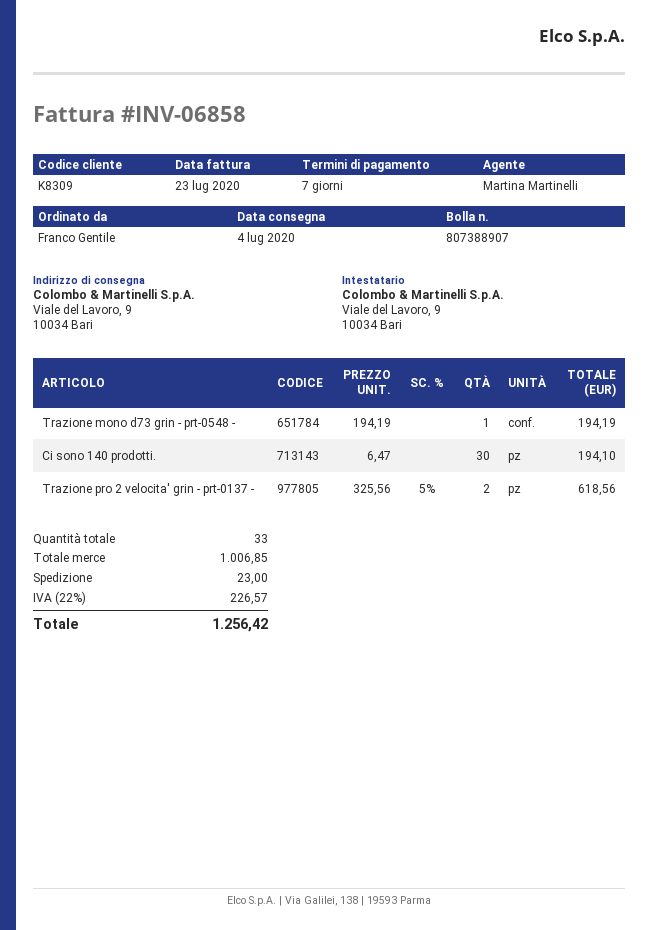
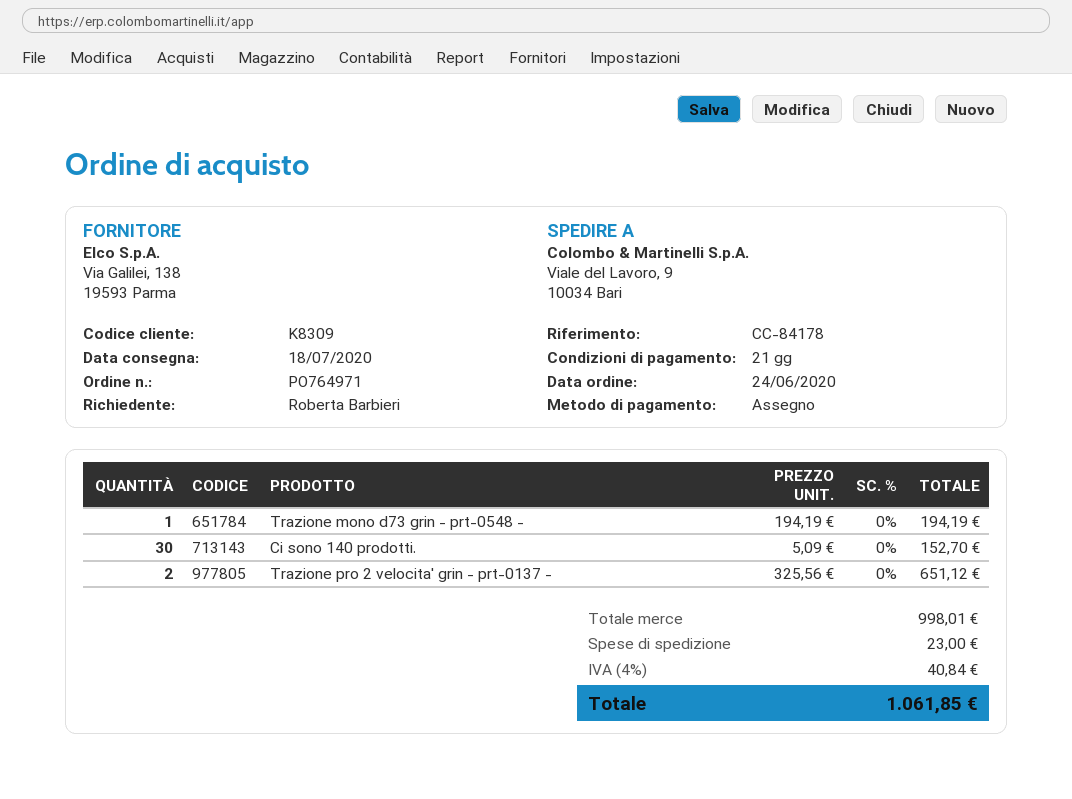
delivery date: 2020-07-04 -> 2020-07-18
payment terms: 7 days -> 21 days
ordered by: Franco Gentile -> Roberta Barbieri
Ci sono 140 prodotti.: 30 x 6.47 = 194.10 -> 30 x 5.09 = 152.70
Trazione pro 2 velocita' grin - prt-0137 -: 2 x 325.56 - 5% = 618.56 -> 2 x 325.56 = 651.12
subtotal: 1006.85 -> 998.01
tax: 22% = 226.57 -> 4% = 40.84
total: 1256.42 -> 1061.85

